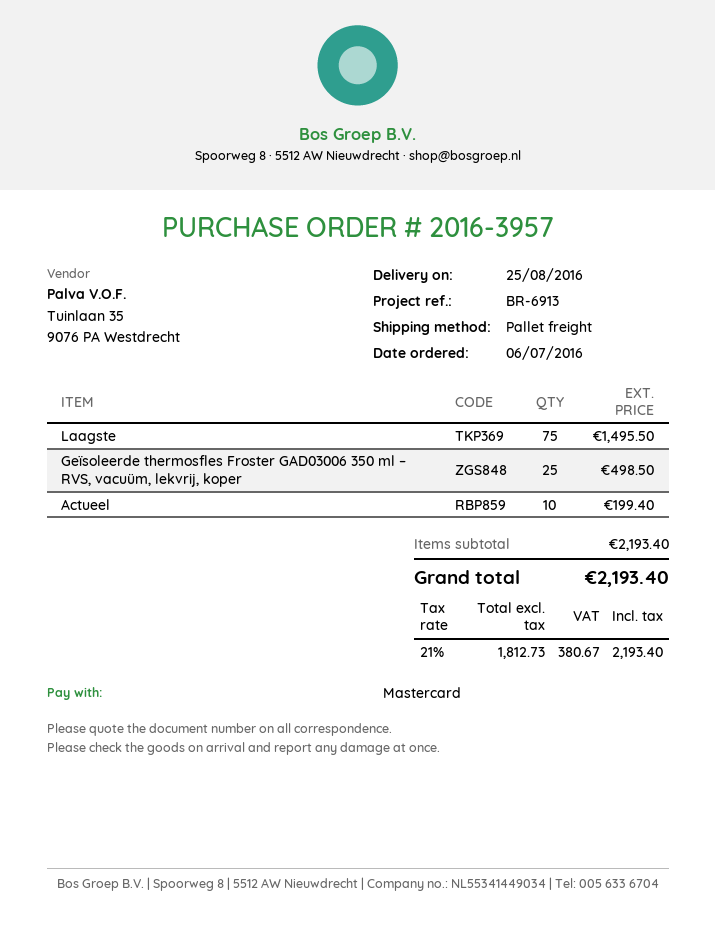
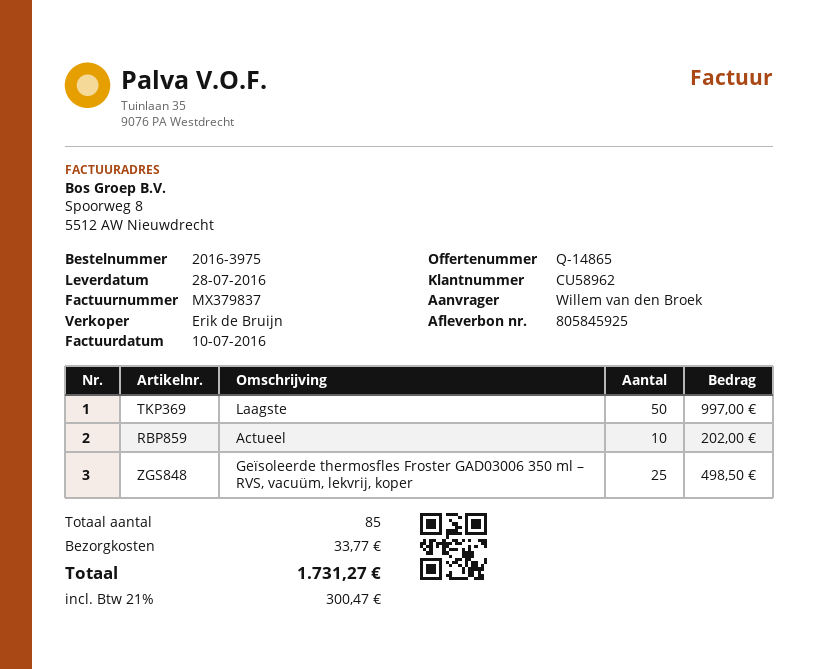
order number: 2016-3957 -> 2016-3975
delivery date: 2016-08-25 -> 2016-07-28
Laagste: 75 for 1495.50 -> 50 for 997.00
Actueel: 10 for 199.40 -> 10 for 202.00
shipping: none -> 33.77
tax: 21% = 380.67 -> 21% = 300.47
total: 2193.40 -> 1731.27

